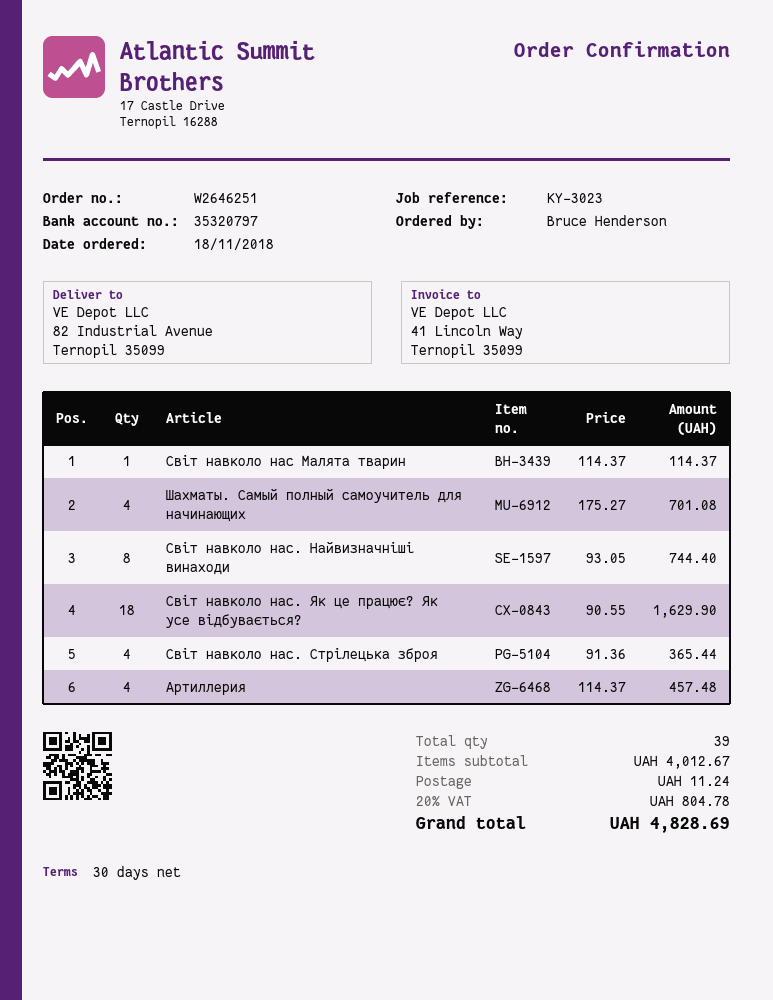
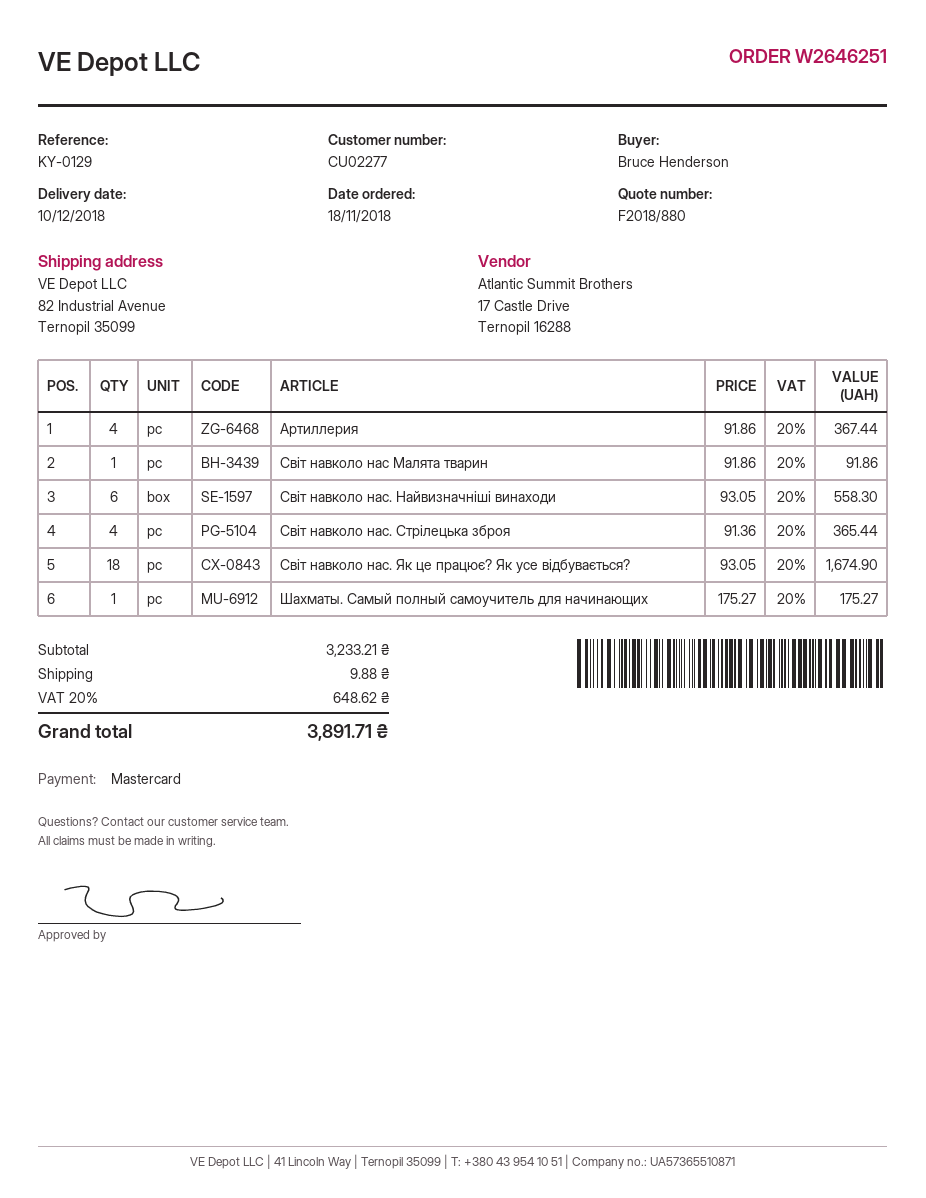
reference: KY-3023 -> KY-0129
Світ навколо нас Малята тварин: 1 x 114.37 = 114.37 -> 1 x 91.86 = 91.86
Шахматы. Самый полный самоучитель для начинающих: 4 x 175.27 = 701.08 -> 1 x 175.27 = 175.27
Світ навколо нас. Найвизначніші винаходи: 8 x 93.05 = 744.40 -> 6 x 93.05 = 558.30
Світ навколо нас. Як це працює? Як усе відбувається?: 18 x 90.55 = 1629.90 -> 18 x 93.05 = 1674.90
Артиллерия: 4 x 114.37 = 457.48 -> 4 x 91.86 = 367.44
subtotal: 4012.67 -> 3233.21
shipping: 11.24 -> 9.88
tax: 20% = 804.78 -> 20% = 648.62
total: 4828.69 -> 3891.71

